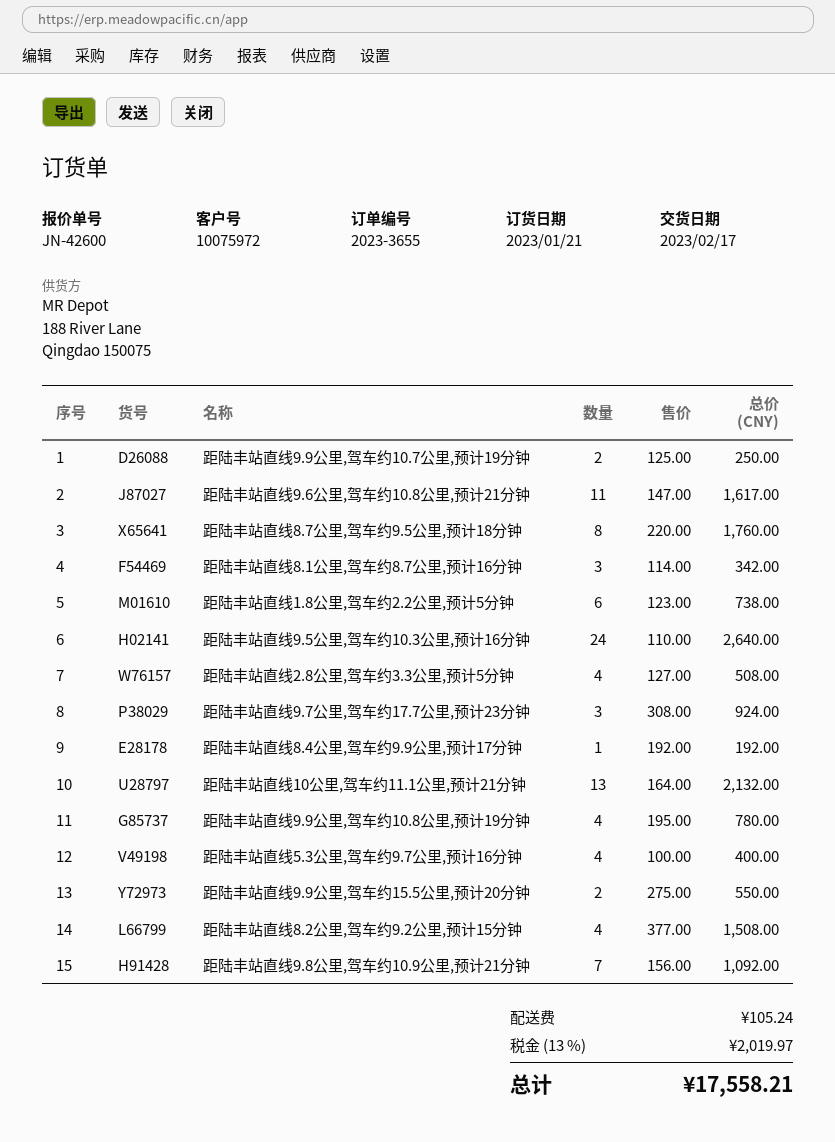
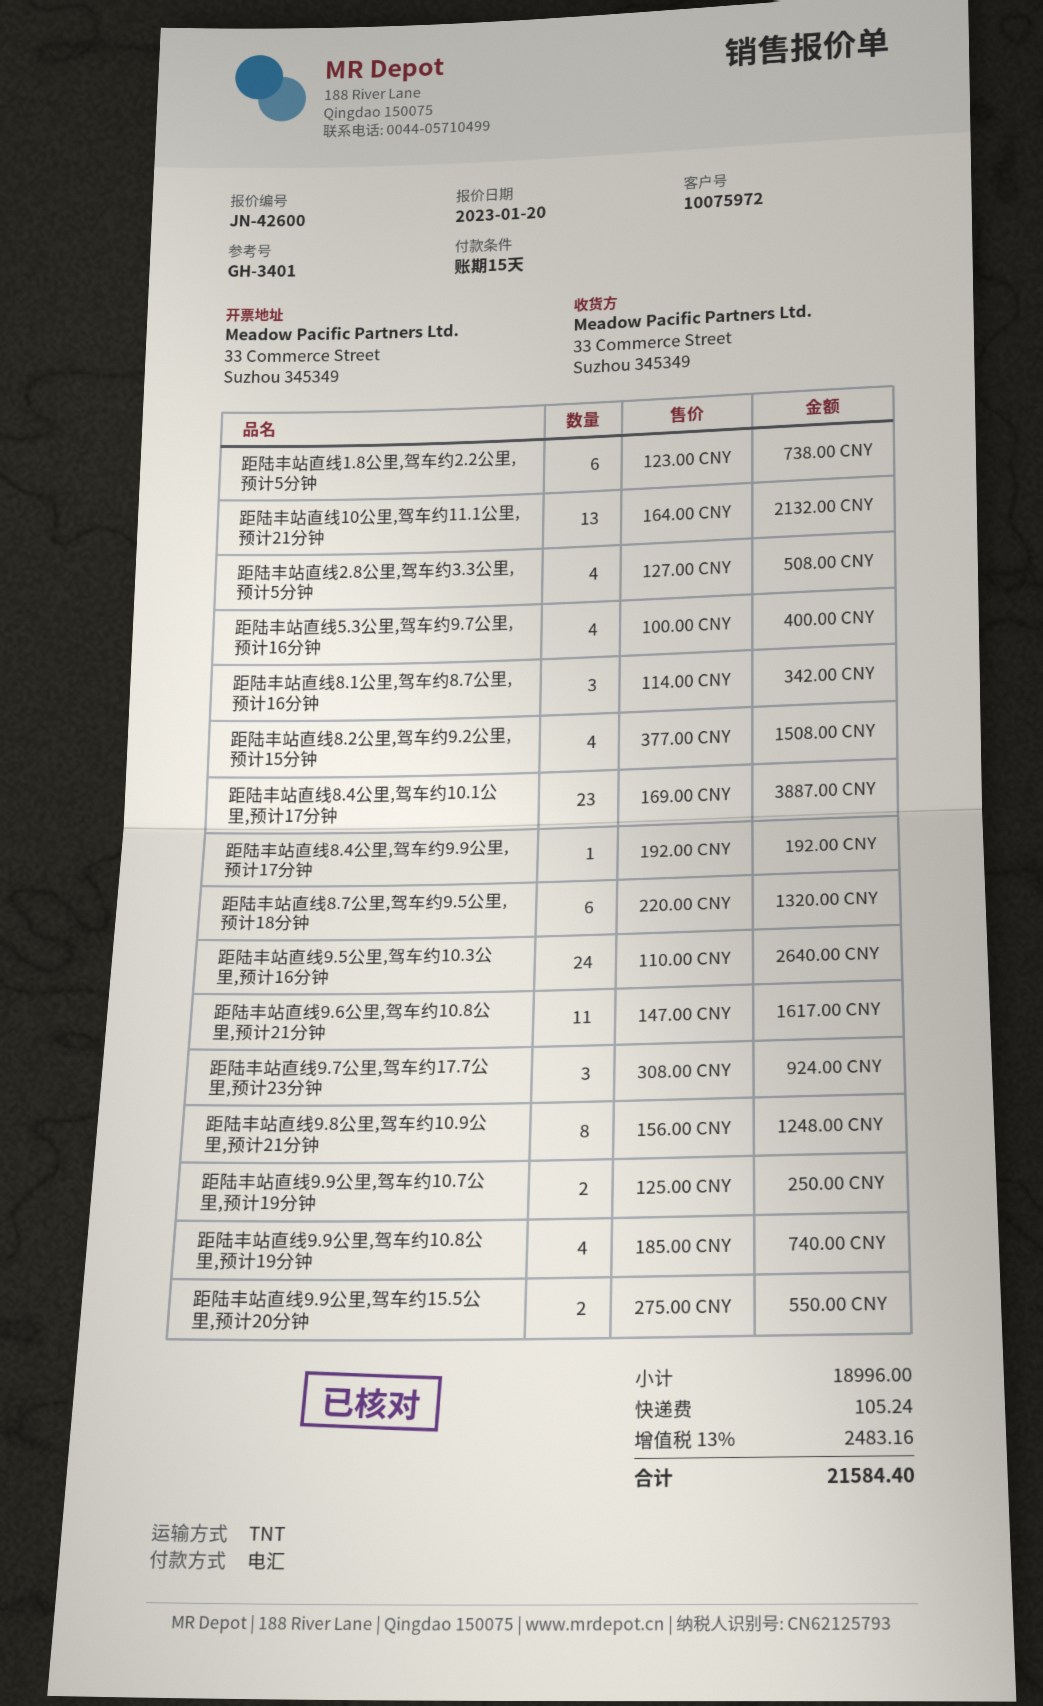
距陆丰站直线8.7公里,驾车约9.5公里,预计18分钟: 8 x 220.00 = 1760.00 -> 6 x 220.00 = 1320.00
距陆丰站直线9.9公里,驾车约10.8公里,预计19分钟: 4 x 195.00 = 780.00 -> 4 x 185.00 = 740.00
距陆丰站直线9.8公里,驾车约10.9公里,预计21分钟: 7 x 156.00 = 1092.00 -> 8 x 156.00 = 1248.00
距陆丰站直线8.4公里,驾车约10.1公里,预计17分钟: none -> 23 x 169.00 = 3887.00
tax: 13% = 2019.97 -> 13% = 2483.16
total: 17558.21 -> 21584.40

